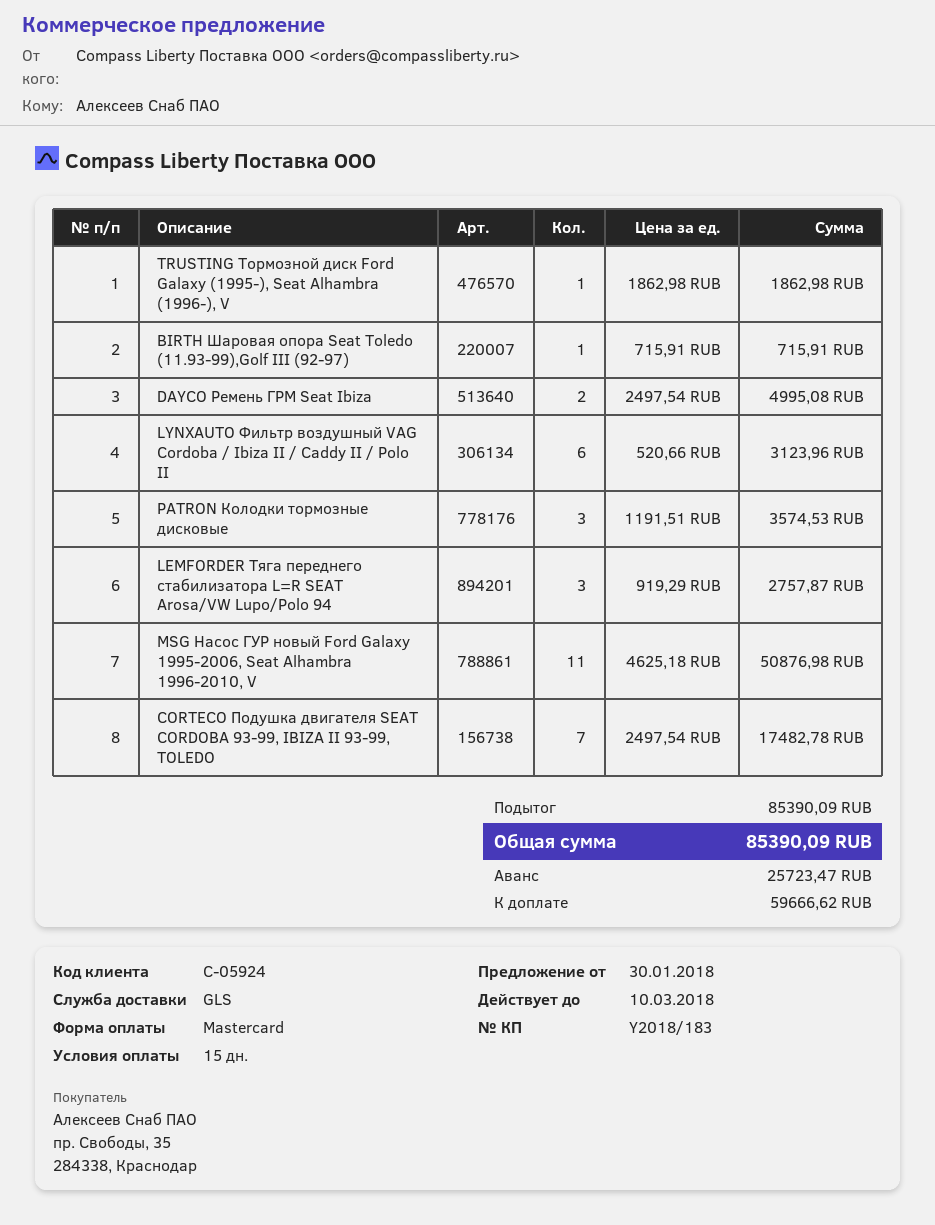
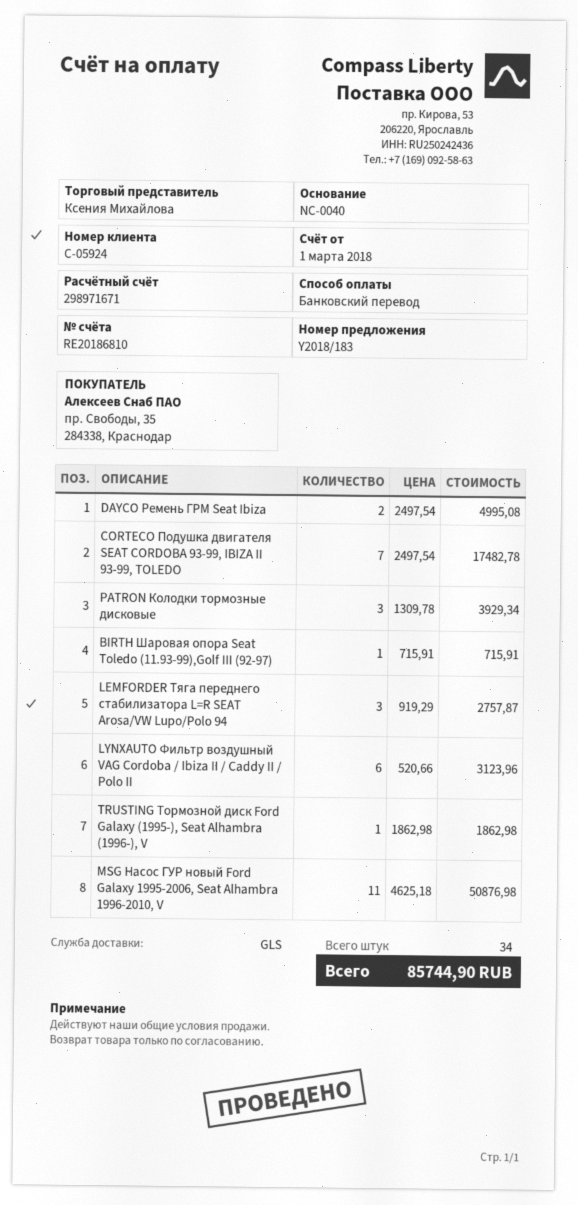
payment method: Mastercard -> bank transfer
PATRON Колодки тормозные дисковые: 3 x 1191.51 = 3574.53 -> 3 x 1309.78 = 3929.34
total: 85390.09 -> 85744.90

